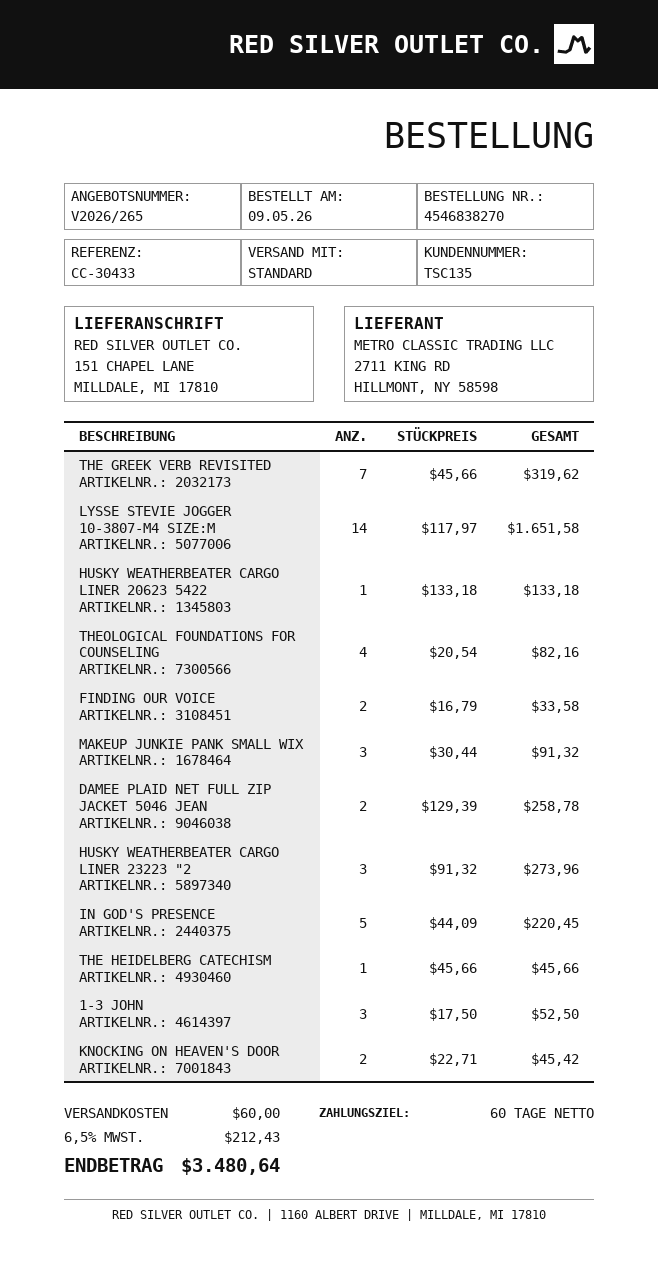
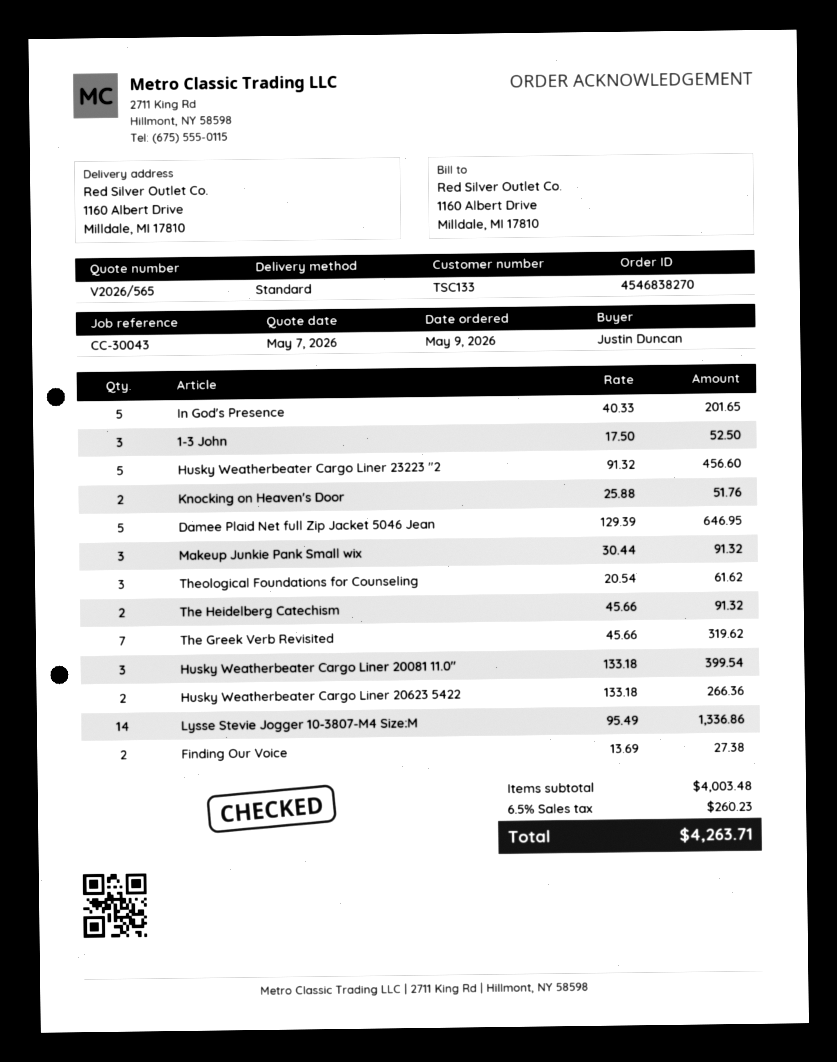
quote number: V2026/265 -> V2026/565
customer number: TSC135 -> TSC133
reference: CC-30433 -> CC-30043
ship to: 151 CHAPEL LANE, MILLDALE, MI 17810 -> 1160 Albert Drive, Milldale, MI 17810
LYSSE STEVIE JOGGER 10-3807-M4 SIZE:M: 14 x 117.97 = 1651.58 -> 14 x 95.49 = 1336.86
HUSKY WEATHERBEATER CARGO LINER 20623 5422: 1 x 133.18 = 133.18 -> 2 x 133.18 = 266.36
THEOLOGICAL FOUNDATIONS FOR COUNSELING: 4 x 20.54 = 82.16 -> 3 x 20.54 = 61.62
FINDING OUR VOICE: 2 x 16.79 = 33.58 -> 2 x 13.69 = 27.38
DAMEE PLAID NET FULL ZIP JACKET 5046 JEAN: 2 x 129.39 = 258.78 -> 5 x 129.39 = 646.95
HUSKY WEATHERBEATER CARGO LINER 23223 "2: 3 x 91.32 = 273.96 -> 5 x 91.32 = 456.60
IN GOD'S PRESENCE: 5 x 44.09 = 220.45 -> 5 x 40.33 = 201.65
THE HEIDELBERG CATECHISM: 1 x 45.66 = 45.66 -> 2 x 45.66 = 91.32
KNOCKING ON HEAVEN'S DOOR: 2 x 22.71 = 45.42 -> 2 x 25.88 = 51.76
Husky Weatherbeater Cargo Liner 20081 11.0": none -> 3 x 133.18 = 399.54
shipping: 60.00 -> none
tax: 6.5% = 212.43 -> 6.5% = 260.23
total: 3480.64 -> 4263.71

